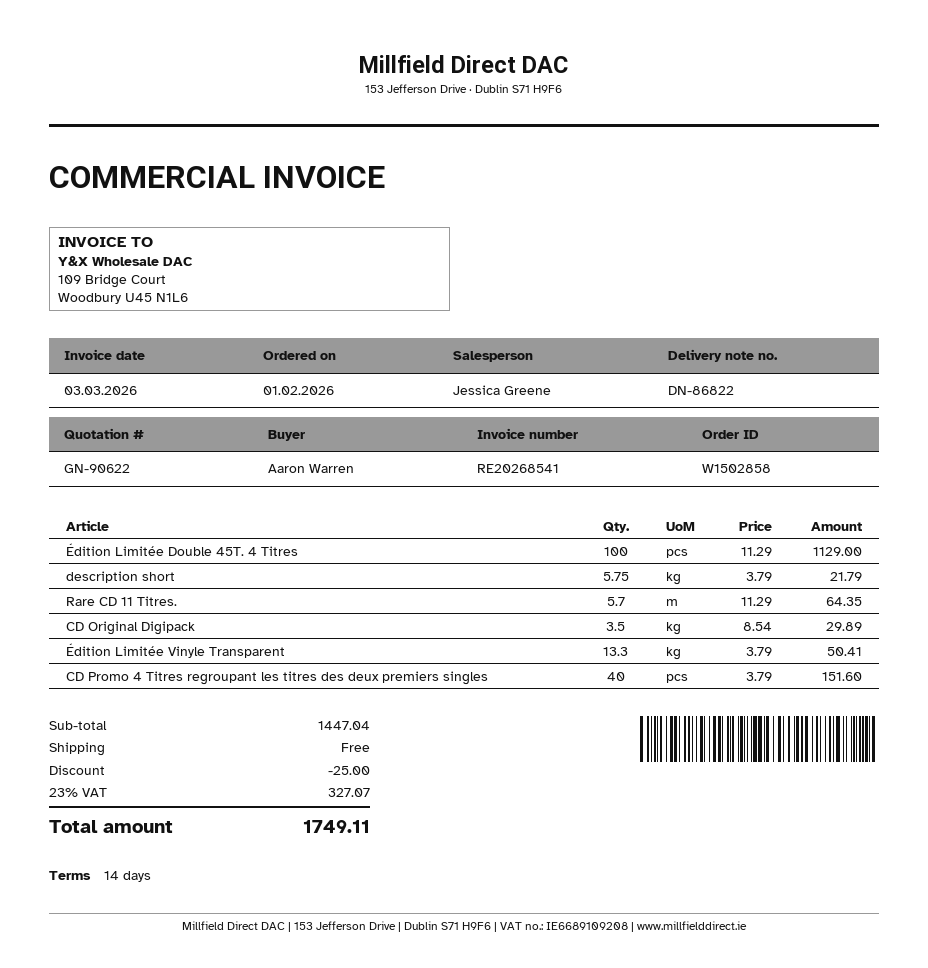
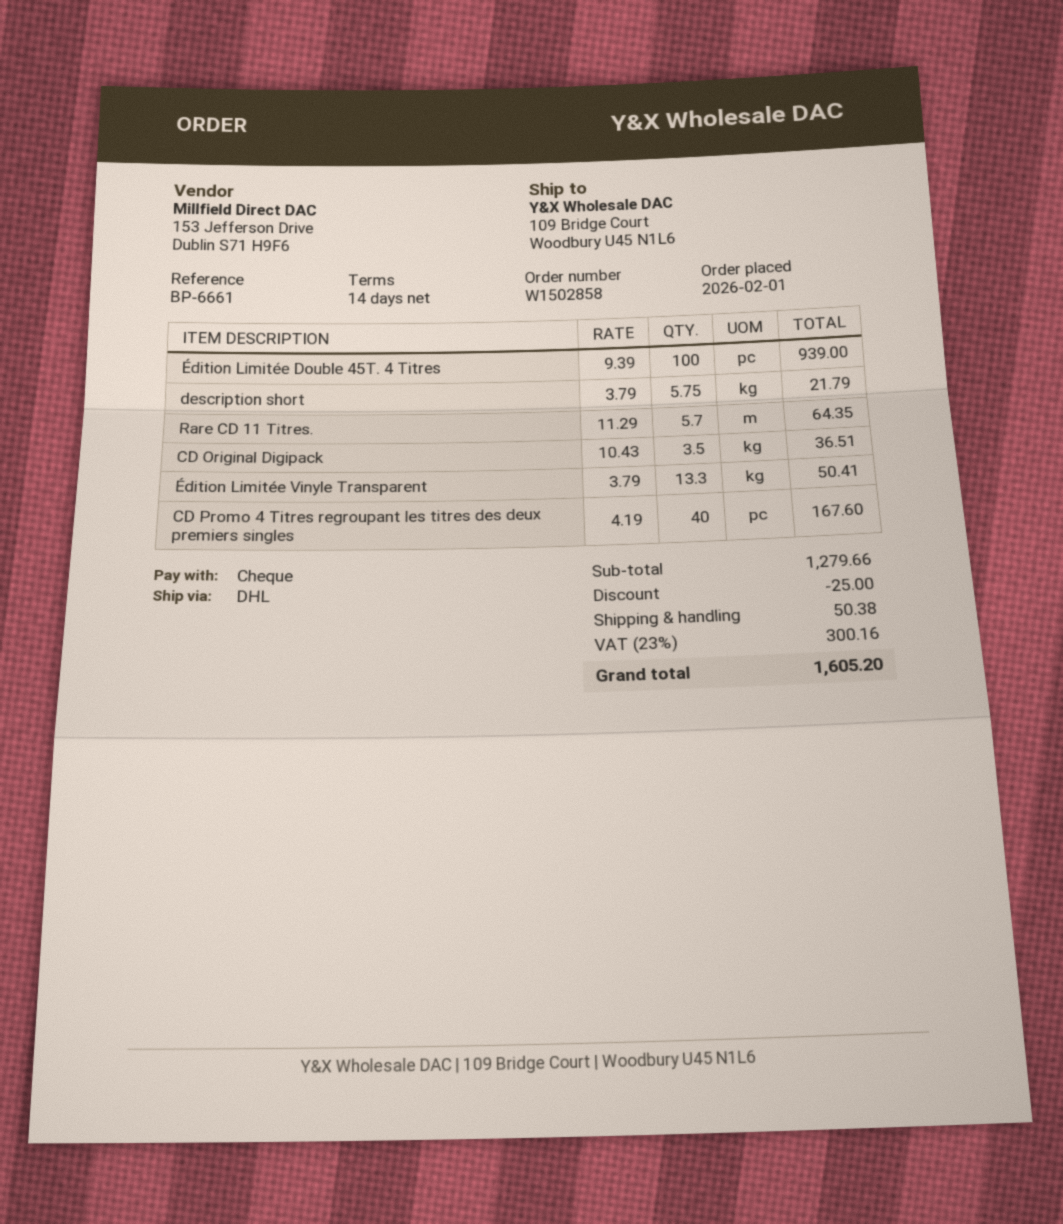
Édition Limitée Double 45T. 4 Titres: 100 x 11.29 = 1129.00 -> 100 x 9.39 = 939.00
CD Original Digipack: 3.5 x 8.54 = 29.89 -> 3.5 x 10.43 = 36.51
CD Promo 4 Titres regroupant les titres des deux premiers singles: 40 x 3.79 = 151.60 -> 40 x 4.19 = 167.60
subtotal: 1447.04 -> 1279.66
shipping: 0.00 -> 50.38
tax: 23% = 327.07 -> 23% = 300.16
total: 1749.11 -> 1605.20

